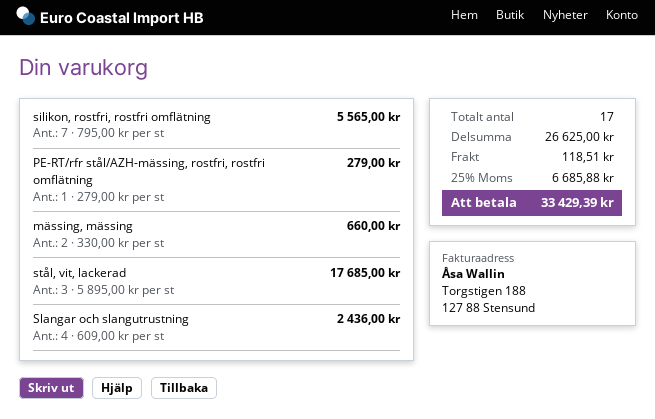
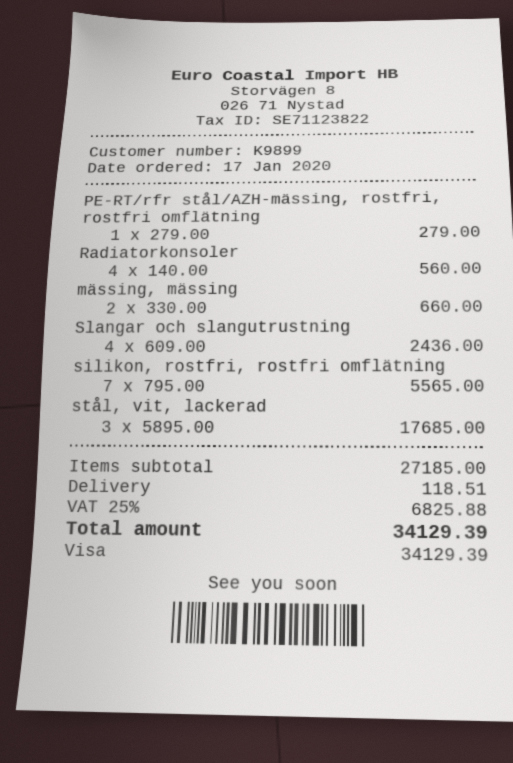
Radiatorkonsoler: none -> 4 x 140.00 = 560.00
subtotal: 26625.00 -> 27185.00
tax: 25% = 6685.88 -> 25% = 6825.88
total: 33429.39 -> 34129.39

